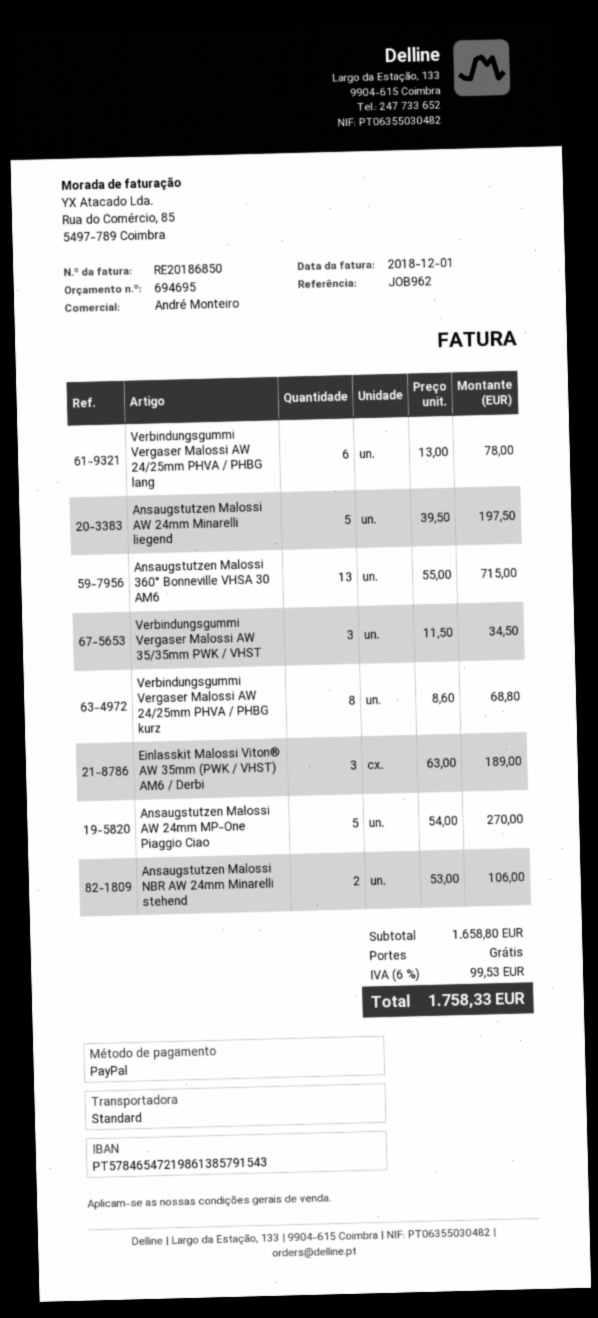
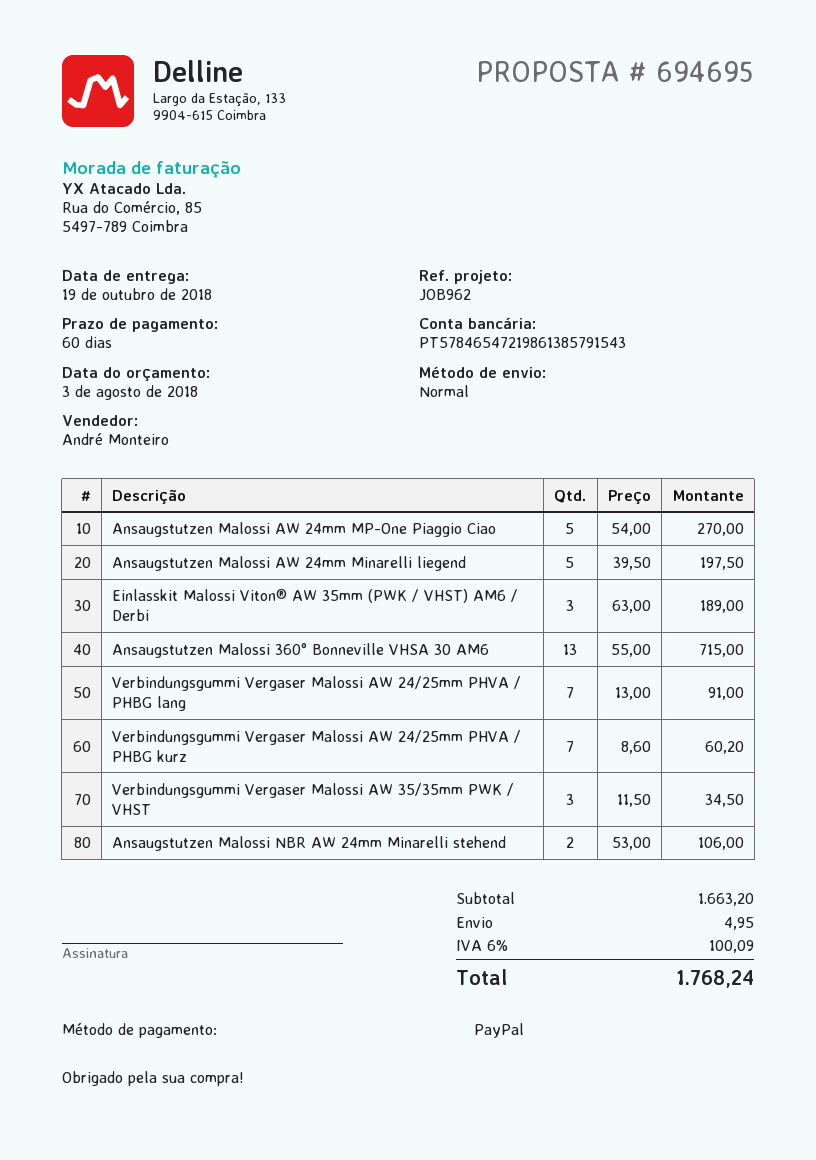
Verbindungsgummi Vergaser Malossi AW 24/25mm PHVA / PHBG lang: 6 x 13.00 = 78.00 -> 7 x 13.00 = 91.00
Verbindungsgummi Vergaser Malossi AW 24/25mm PHVA / PHBG kurz: 8 x 8.60 = 68.80 -> 7 x 8.60 = 60.20
subtotal: 1658.80 -> 1663.20
shipping: 0.00 -> 4.95
tax: 6% = 99.53 -> 6% = 100.09
total: 1758.33 -> 1768.24

